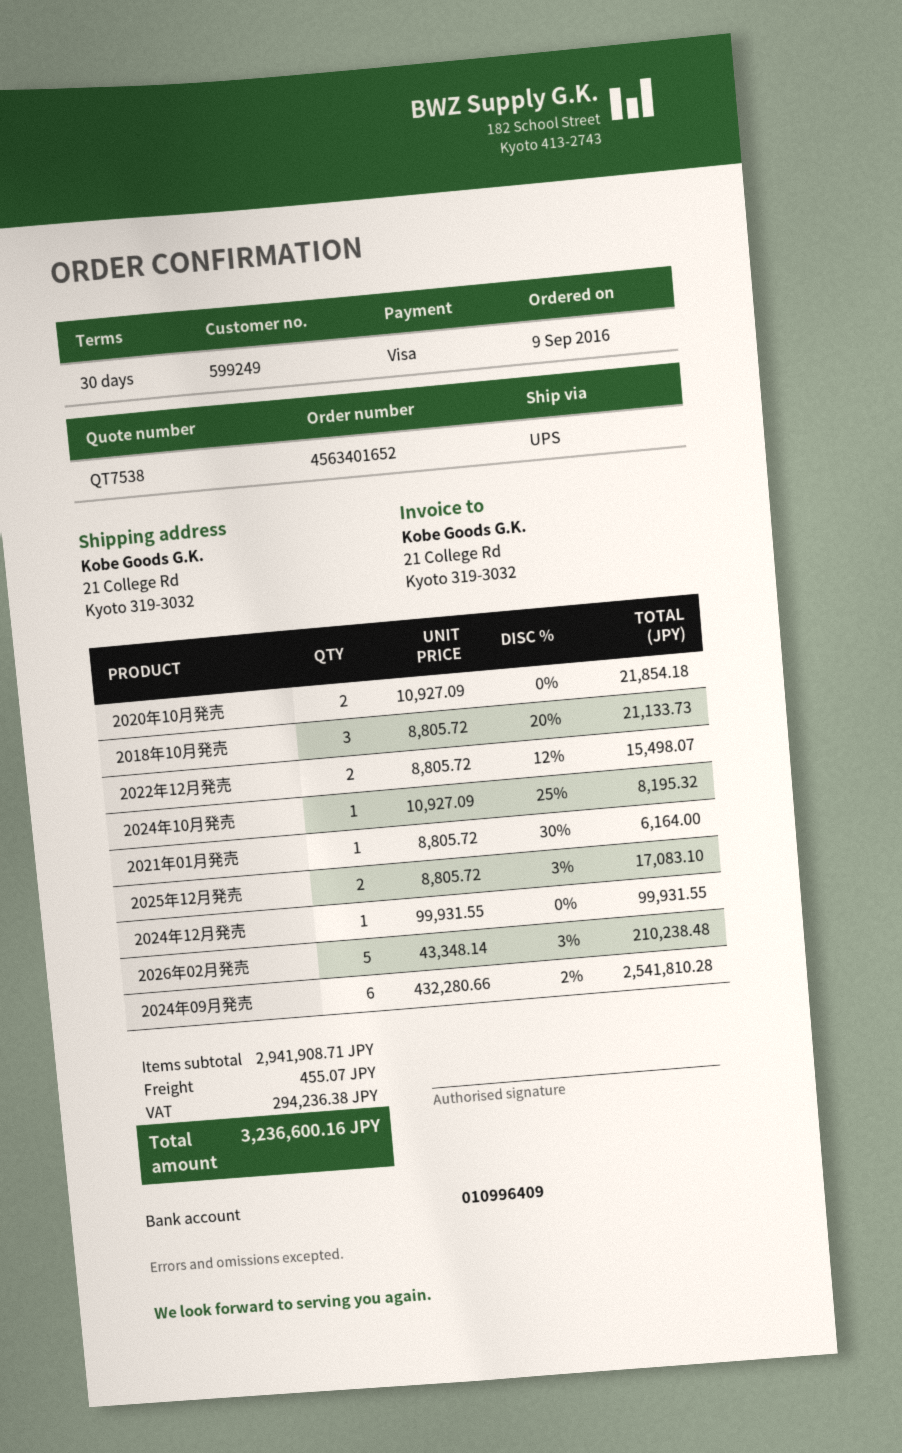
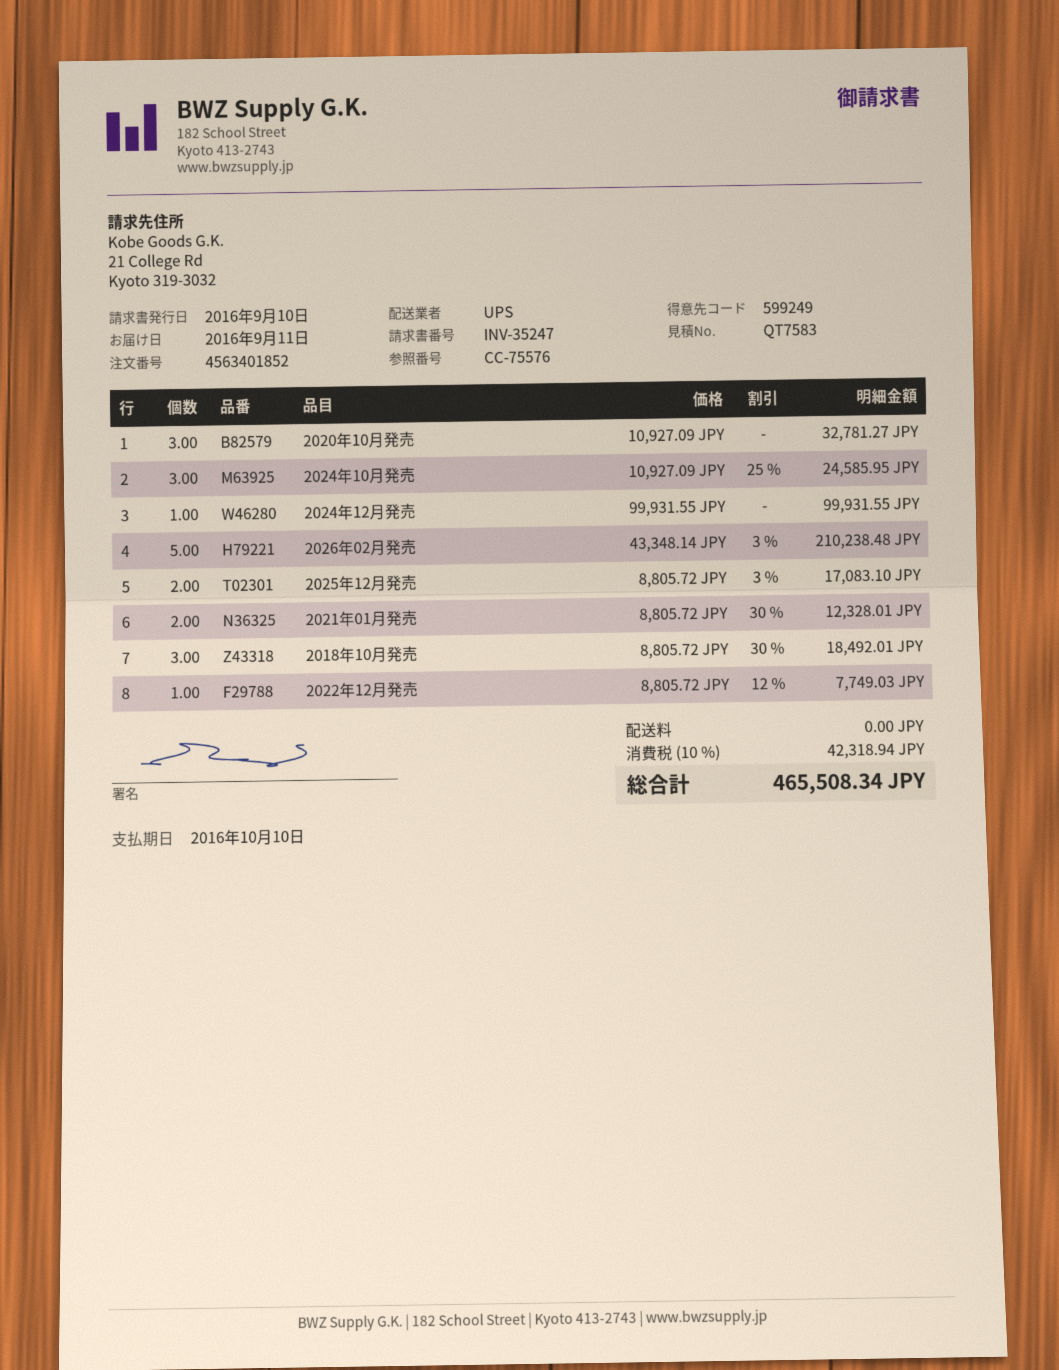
quote number: QT7538 -> QT7583
order number: 4563401652 -> 4563401852
2020年10月発売: 2 x 10927.09 = 21854.18 -> 3 x 10927.09 = 32781.27
2018年10月発売: 3 x 8805.72 - 20% = 21133.73 -> 3 x 8805.72 - 30% = 18492.01
2022年12月発売: 2 x 8805.72 - 12% = 15498.07 -> 1 x 8805.72 - 12% = 7749.03
2024年10月発売: 1 x 10927.09 - 25% = 8195.32 -> 3 x 10927.09 - 25% = 24585.95
2021年01月発売: 1 x 8805.72 - 30% = 6164.00 -> 2 x 8805.72 - 30% = 12328.01
2024年09月発売: 6 x 432280.66 - 2% = 2541810.28 -> none
shipping: 455.07 -> 0.00
tax: 294236.38 -> 42318.94
total: 3236600.16 -> 465508.34

